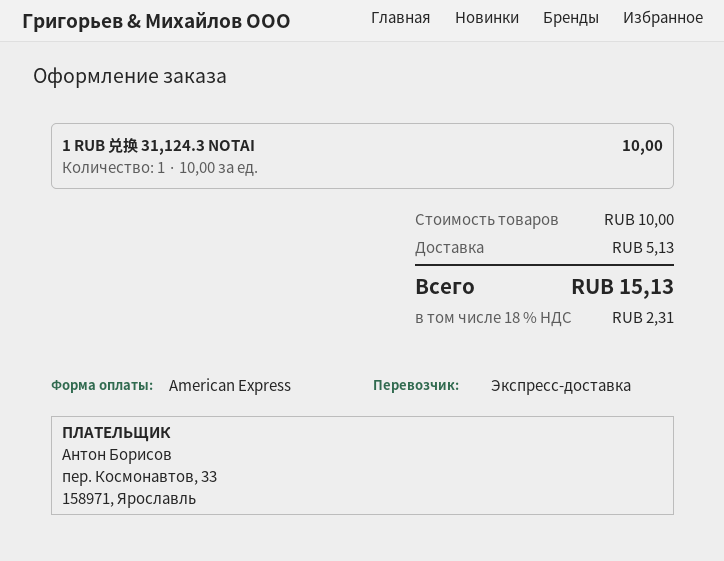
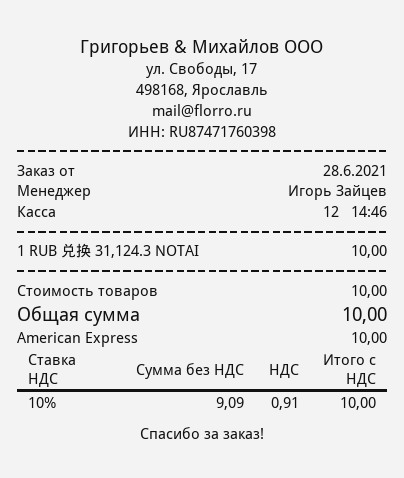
shipping: 5.13 -> none
tax: 18% = 2.31 -> 10% = 0.91
total: 15.13 -> 10.00

